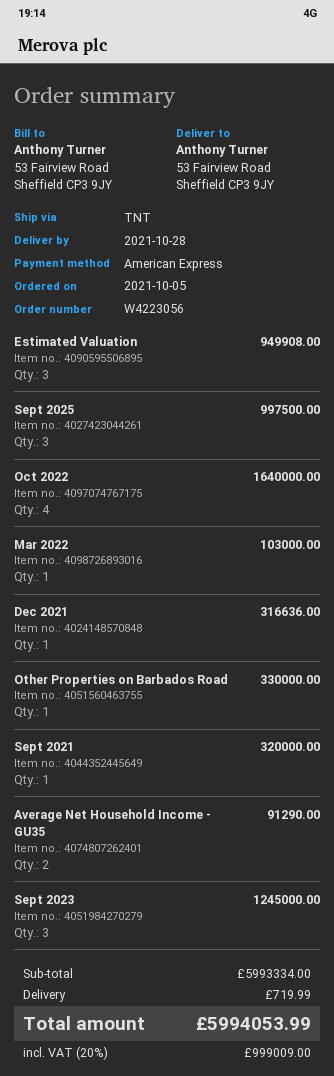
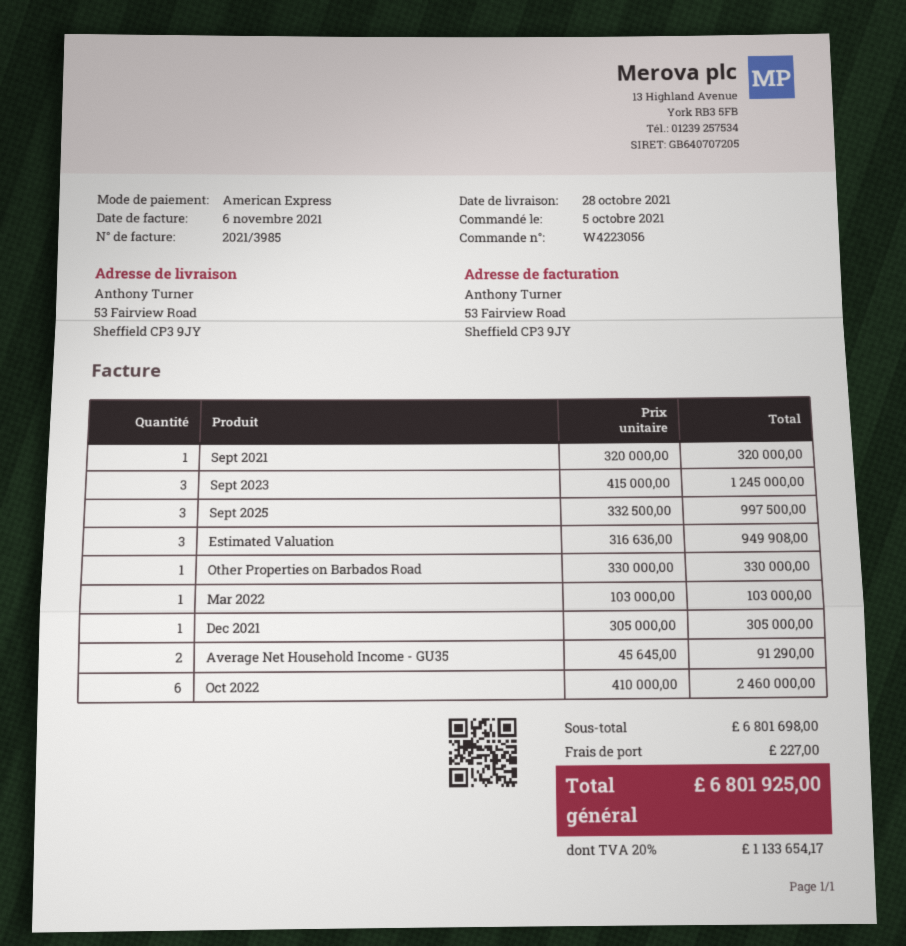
Oct 2022: 4 for 1640000.00 -> 6 for 2460000.00
Dec 2021: 1 for 316636.00 -> 1 for 305000.00
subtotal: 5993334.00 -> 6801698.00
shipping: 719.99 -> 227.00
tax: 20% = 999009.00 -> 20% = 1133654.17
total: 5994053.99 -> 6801925.00

